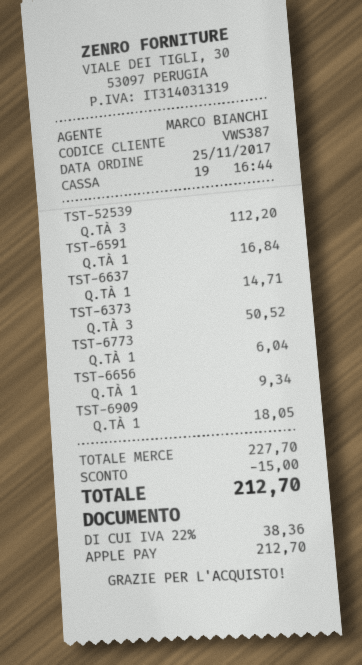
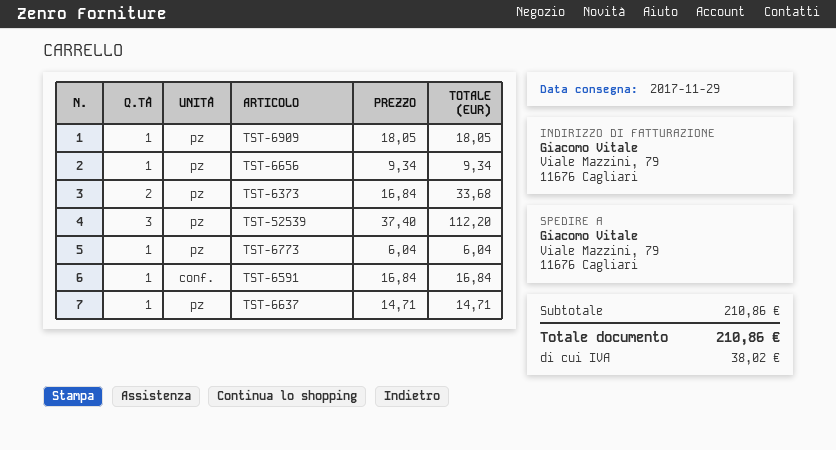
TST-6373: 3 for 50.52 -> 2 for 33.68
subtotal: 227.70 -> 210.86
discount: 15.00 -> none
tax: 38.36 -> 38.02
total: 212.70 -> 210.86

